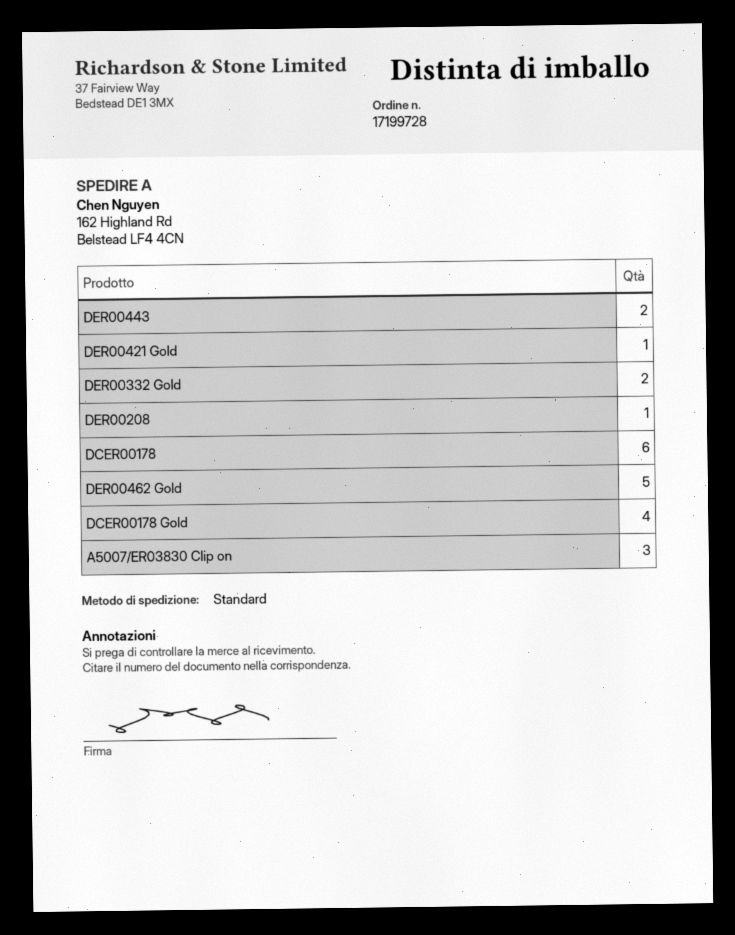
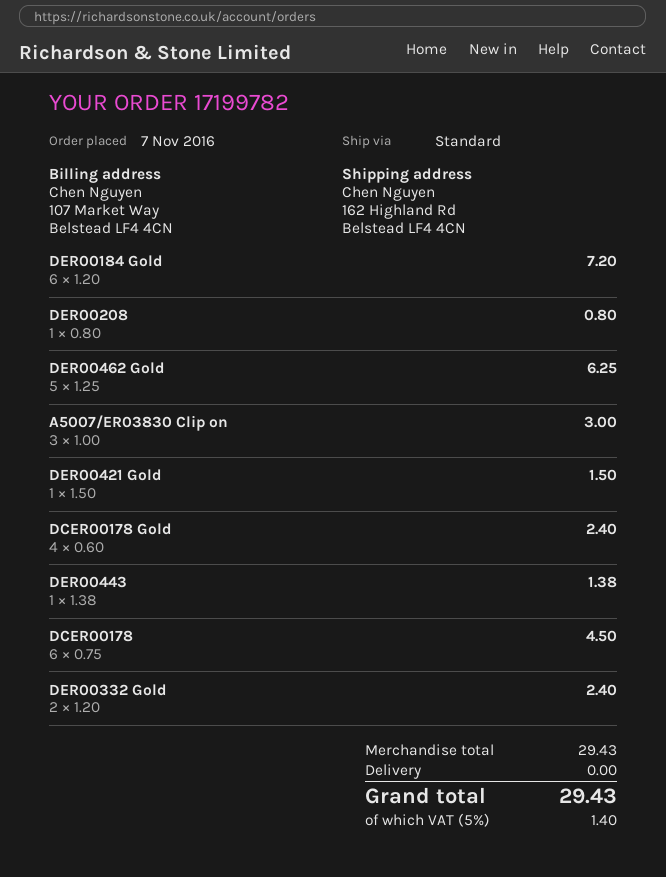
order number: 17199728 -> 17199782
DER00443: 2 -> 1
DER00184 Gold: none -> 6

